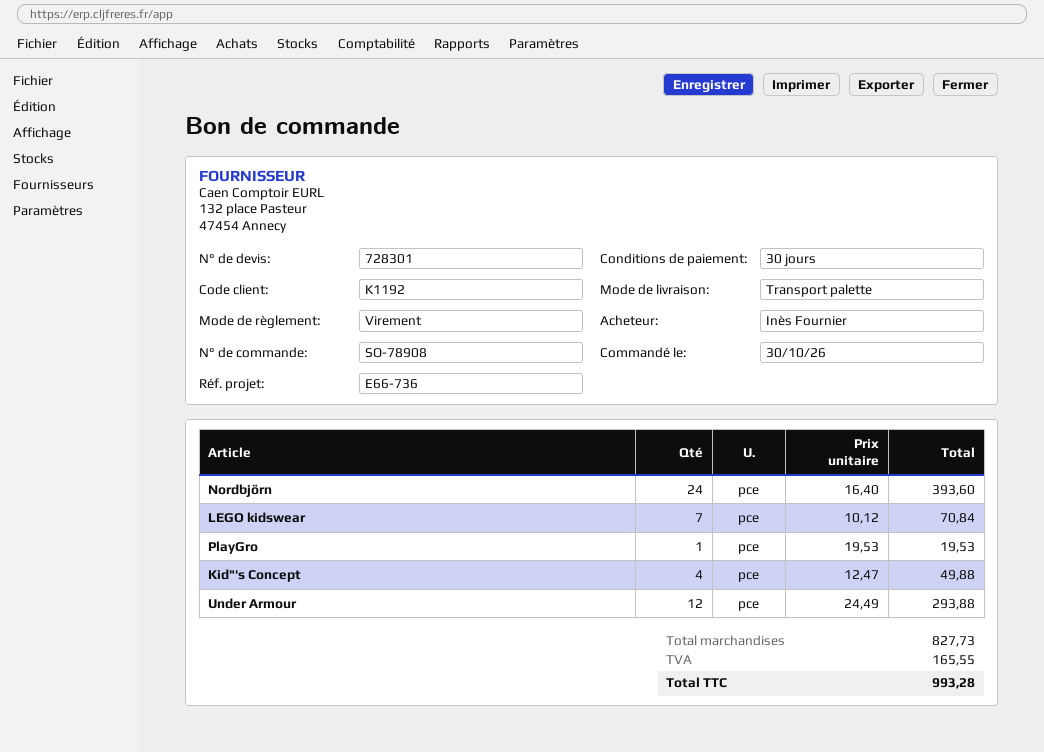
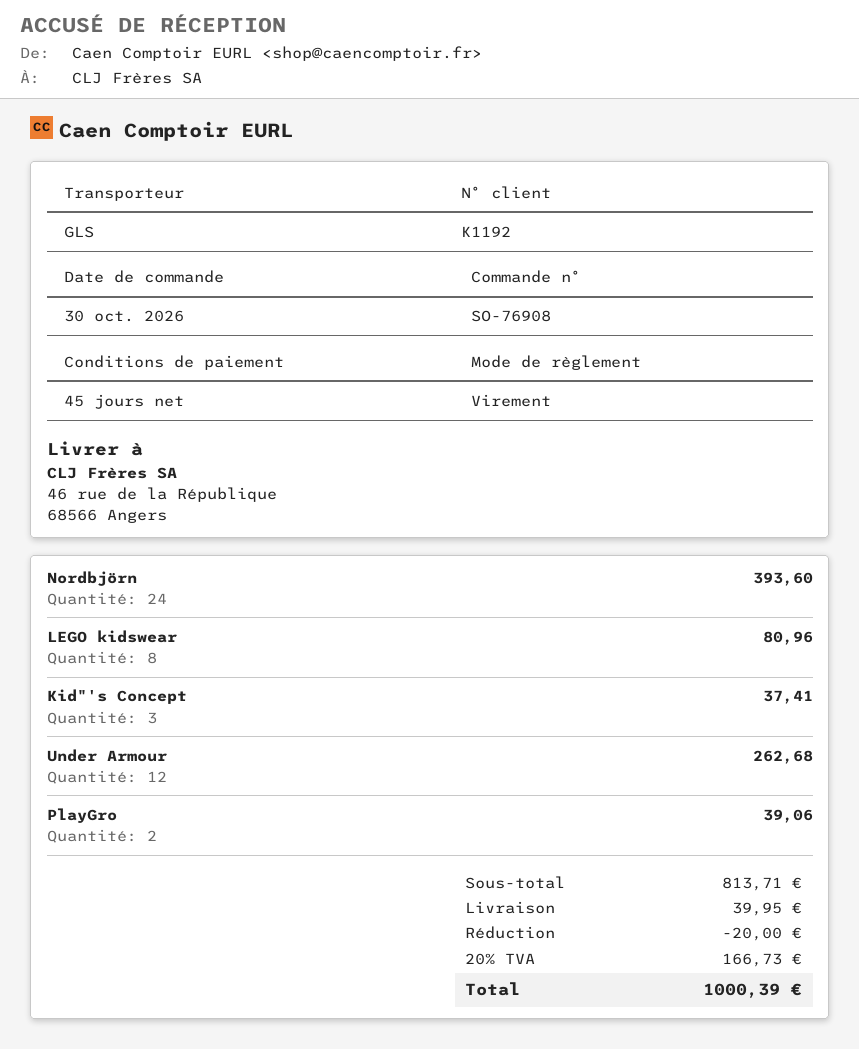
order number: SO-78908 -> SO-76908
payment terms: 30 days -> 45 days
shipping method: pallet freight -> GLS
LEGO kidswear: 7 for 70.84 -> 8 for 80.96
PlayGro: 1 for 19.53 -> 2 for 39.06
Kid"'s Concept: 4 for 49.88 -> 3 for 37.41
Under Armour: 12 for 293.88 -> 12 for 262.68
subtotal: 827.73 -> 813.71
discount: none -> 20.00
shipping: none -> 39.95
tax: 165.55 -> 166.73
total: 993.28 -> 1000.39

